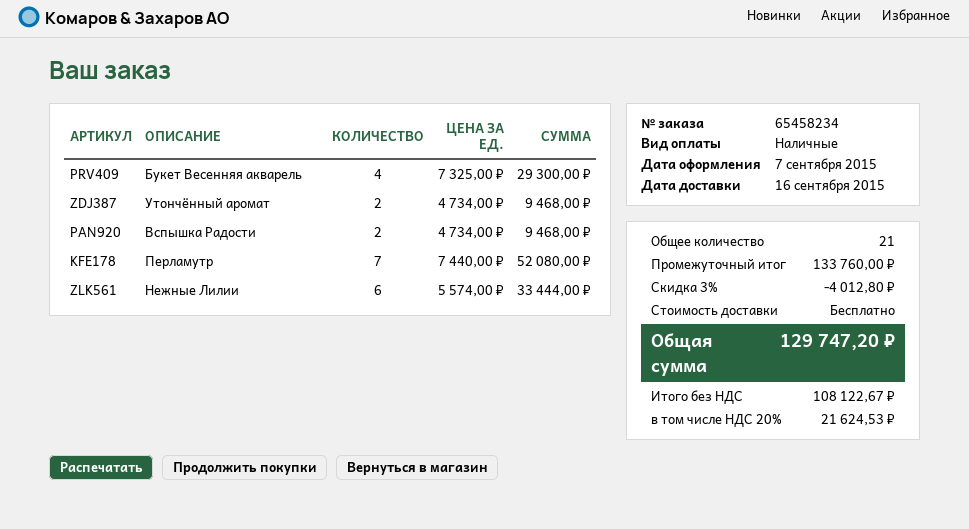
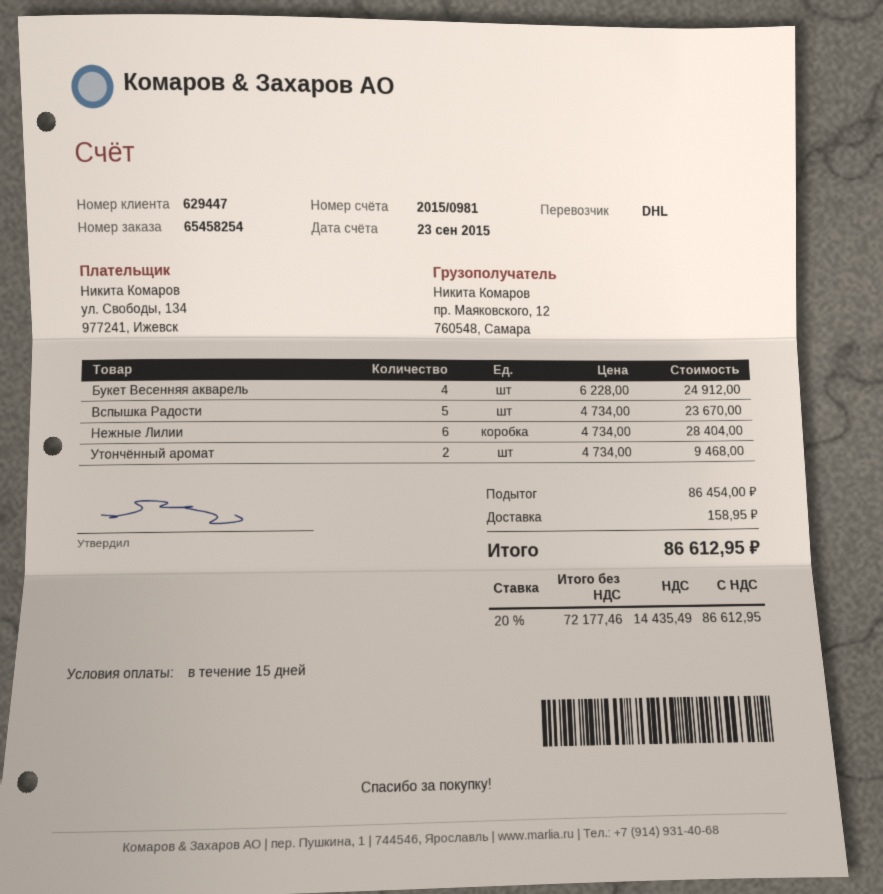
order number: 65458234 -> 65458254
Букет Весенняя акварель: 4 x 7325.00 = 29300.00 -> 4 x 6228.00 = 24912.00
Вспышка Радости: 2 x 4734.00 = 9468.00 -> 5 x 4734.00 = 23670.00
Перламутр: 7 x 7440.00 = 52080.00 -> none
Нежные Лилии: 6 x 5574.00 = 33444.00 -> 6 x 4734.00 = 28404.00
subtotal: 133760.00 -> 86454.00
discount: 3% = 4012.80 -> none
shipping: 0.00 -> 158.95
net: 108122.67 -> 72177.46
tax: 20% = 21624.53 -> 20% = 14435.49
total: 129747.20 -> 86612.95

